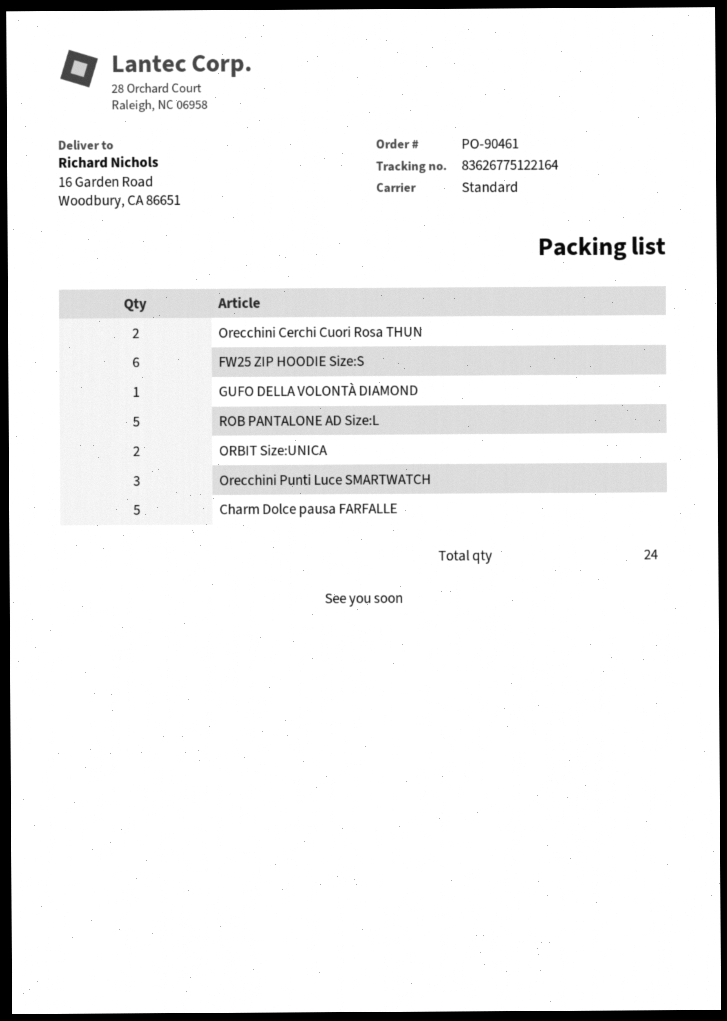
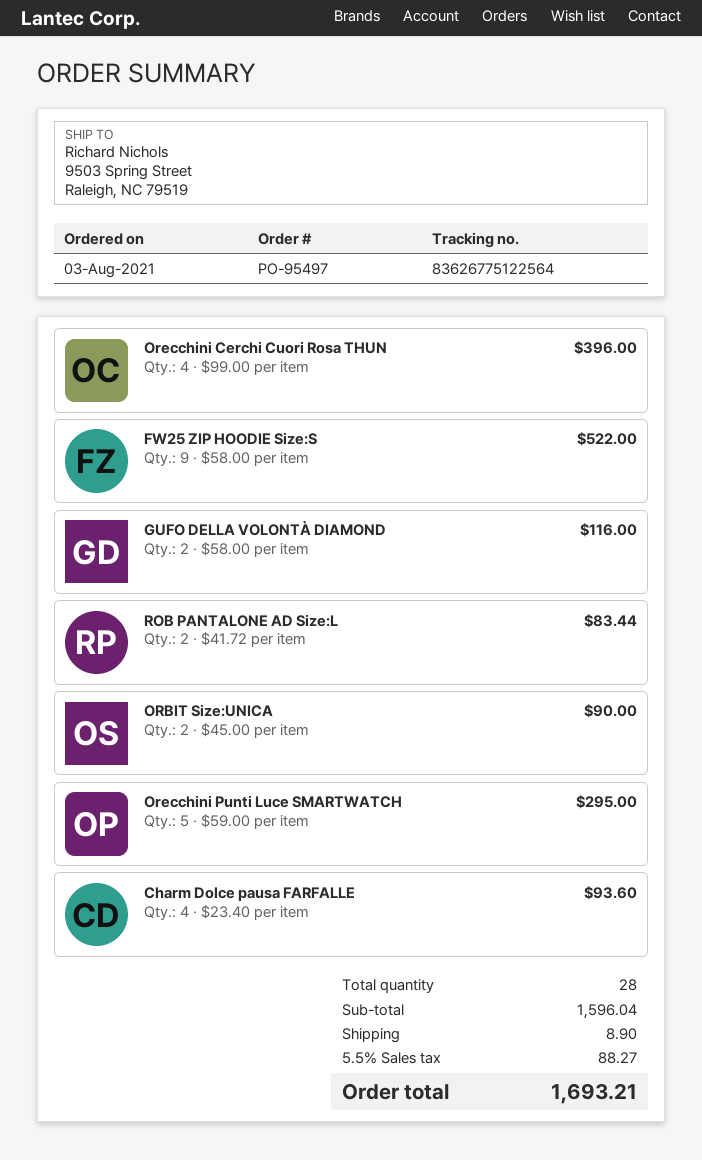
order number: PO-90461 -> PO-95497
tracking number: 83626775122164 -> 83626775122564
ship to: 16 Garden Road, Woodbury, CA 86651 -> 9503 Spring Street, Raleigh, NC 79519
Orecchini Cerchi Cuori Rosa THUN: 2 -> 4
FW25 ZIP HOODIE Size:S: 6 -> 9
GUFO DELLA VOLONTÀ DIAMOND: 1 -> 2
ROB PANTALONE AD Size:L: 5 -> 2
Orecchini Punti Luce SMARTWATCH: 3 -> 5
Charm Dolce pausa FARFALLE: 5 -> 4
total quantity: 24 -> 28

